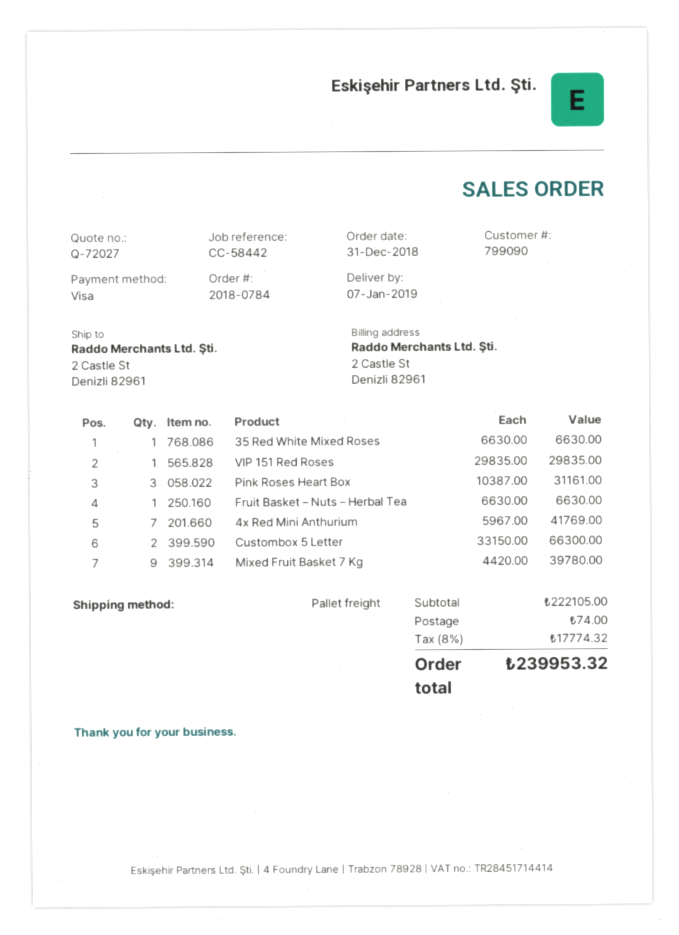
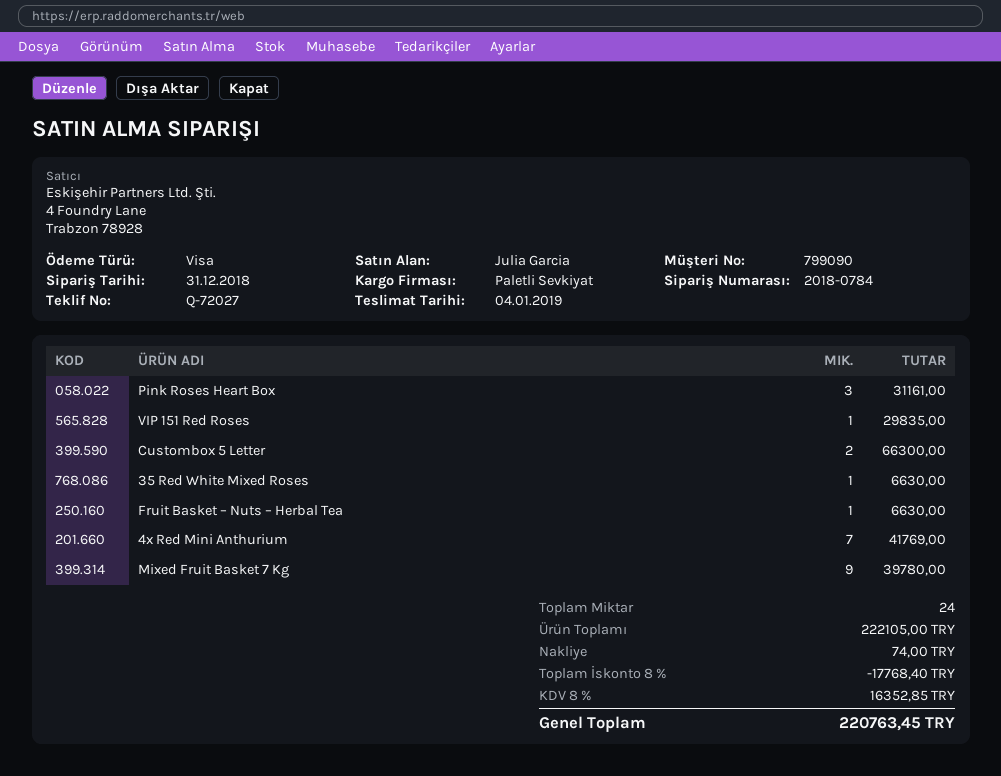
delivery date: 2019-01-07 -> 2019-01-04
discount: none -> 8% = 17768.40
tax: 8% = 17774.32 -> 8% = 16352.85
total: 239953.32 -> 220763.45

